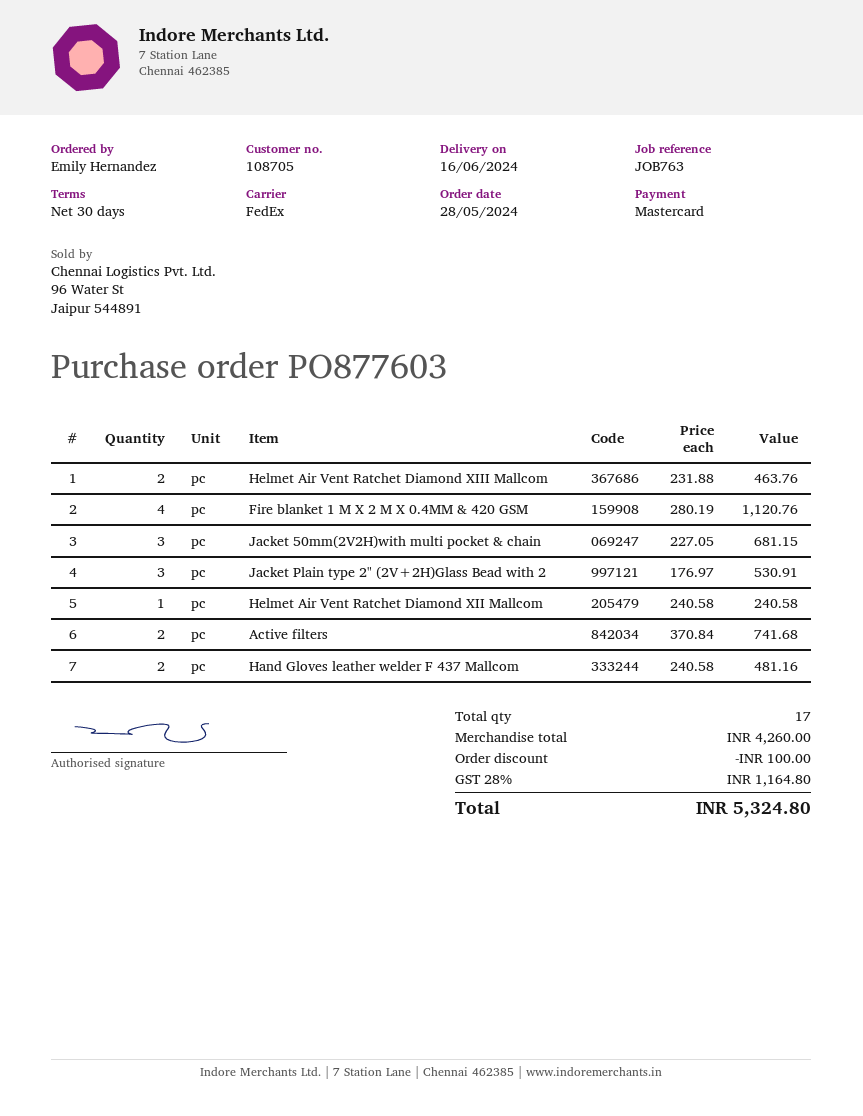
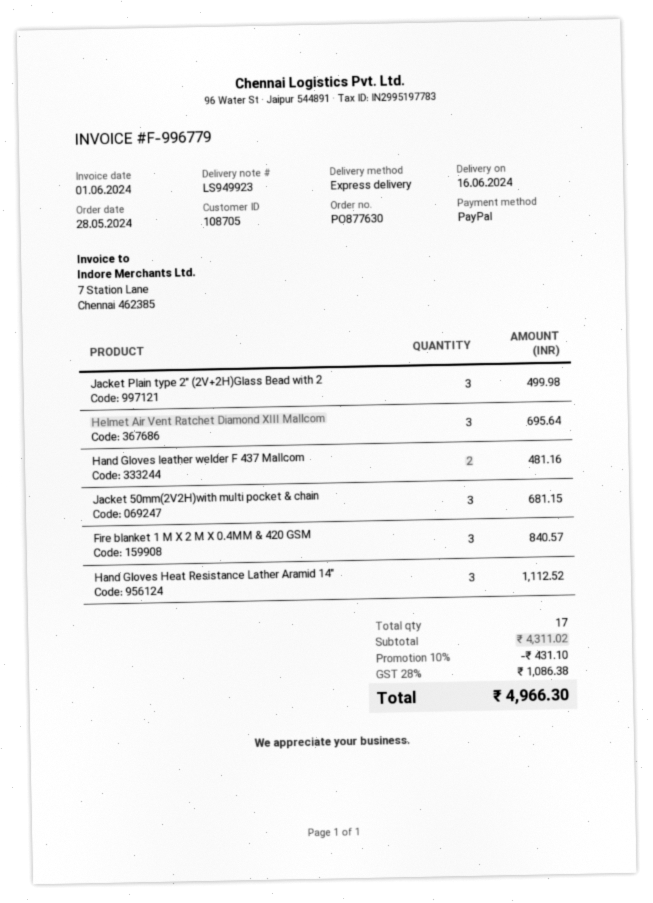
order number: PO877603 -> PO877630
payment method: Mastercard -> PayPal
shipping method: FedEx -> express
Helmet Air Vent Ratchet Diamond XIII Mallcom: 2 for 463.76 -> 3 for 695.64
Fire blanket 1 M X 2 M X 0.4MM & 420 GSM: 4 for 1120.76 -> 3 for 840.57
Jacket Plain type 2" (2V+2H)Glass Bead with 2: 3 for 530.91 -> 3 for 499.98
Helmet Air Vent Ratchet Diamond XII Mallcom: 1 for 240.58 -> none
Active filters: 2 for 741.68 -> none
Hand Gloves Heat Resistance Lather Aramid 14": none -> 3 for 1112.52
subtotal: 4260.00 -> 4311.02
discount: 100.00 -> 431.10
tax: 28% = 1164.80 -> 28% = 1086.38
total: 5324.80 -> 4966.30

